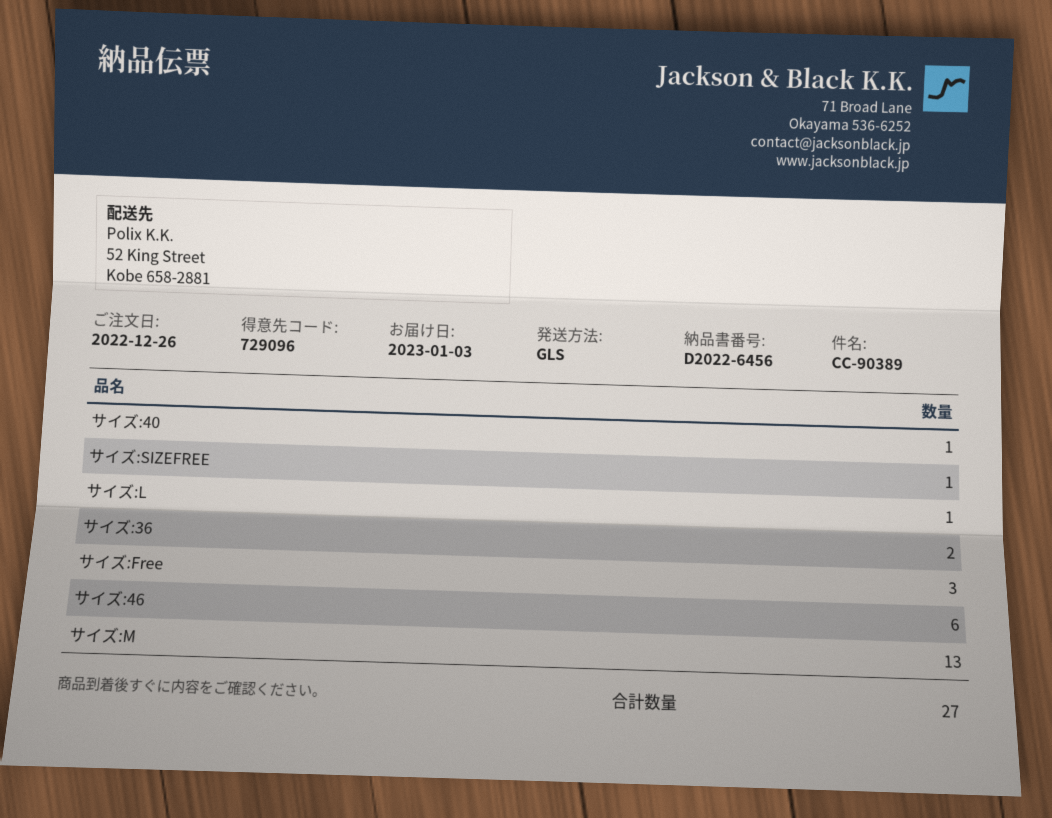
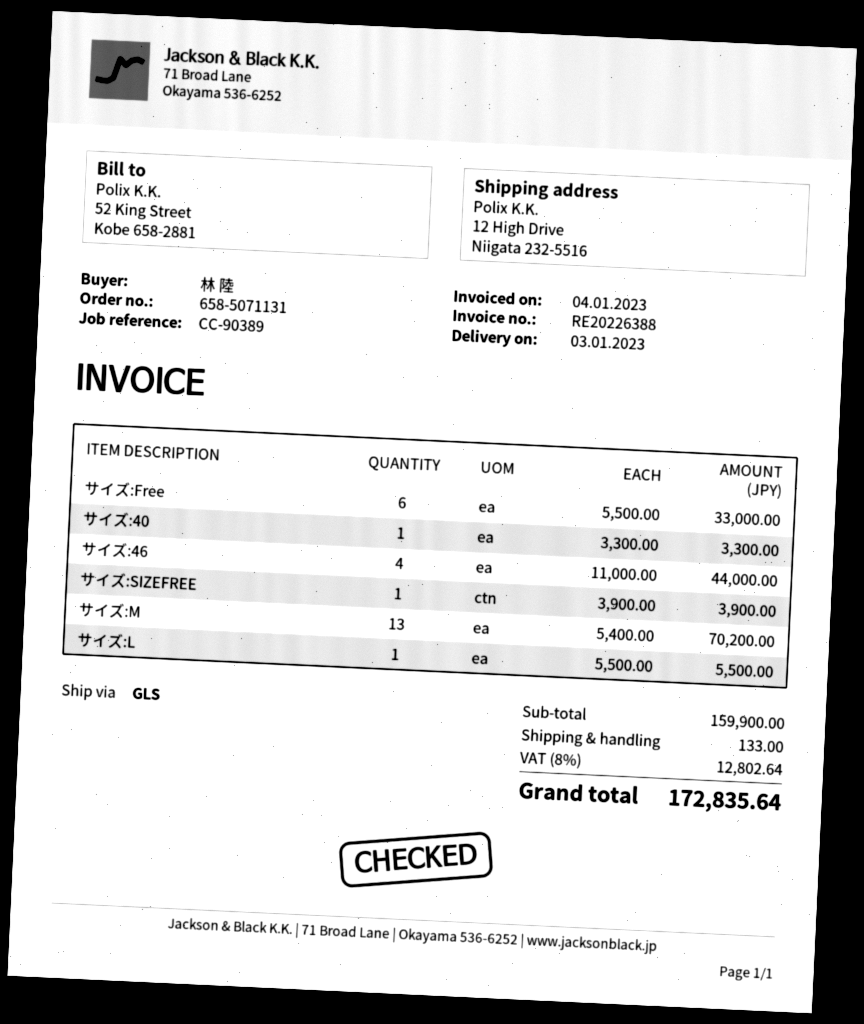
ship to: 52 King Street, Kobe 658-2881 -> 12 High Drive, Niigata 232-5516
サイズ:36: 2 -> none
サイズ:Free: 3 -> 6
サイズ:46: 6 -> 4

